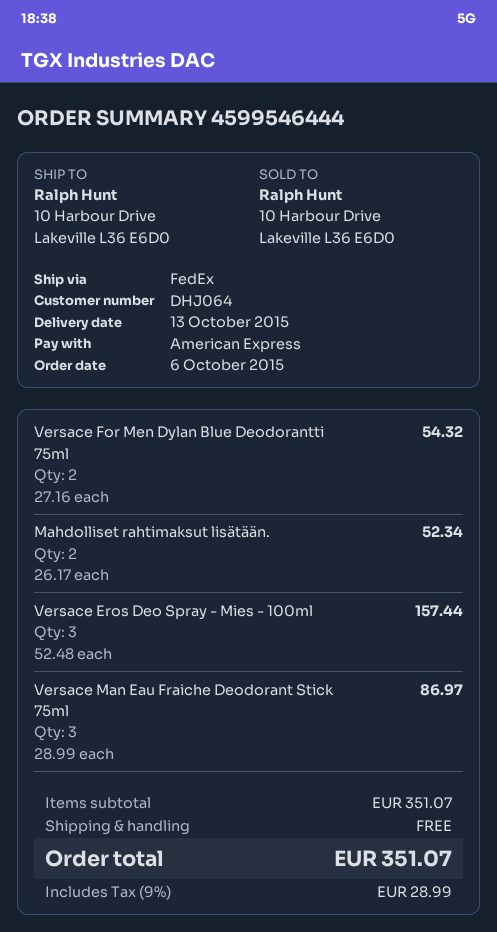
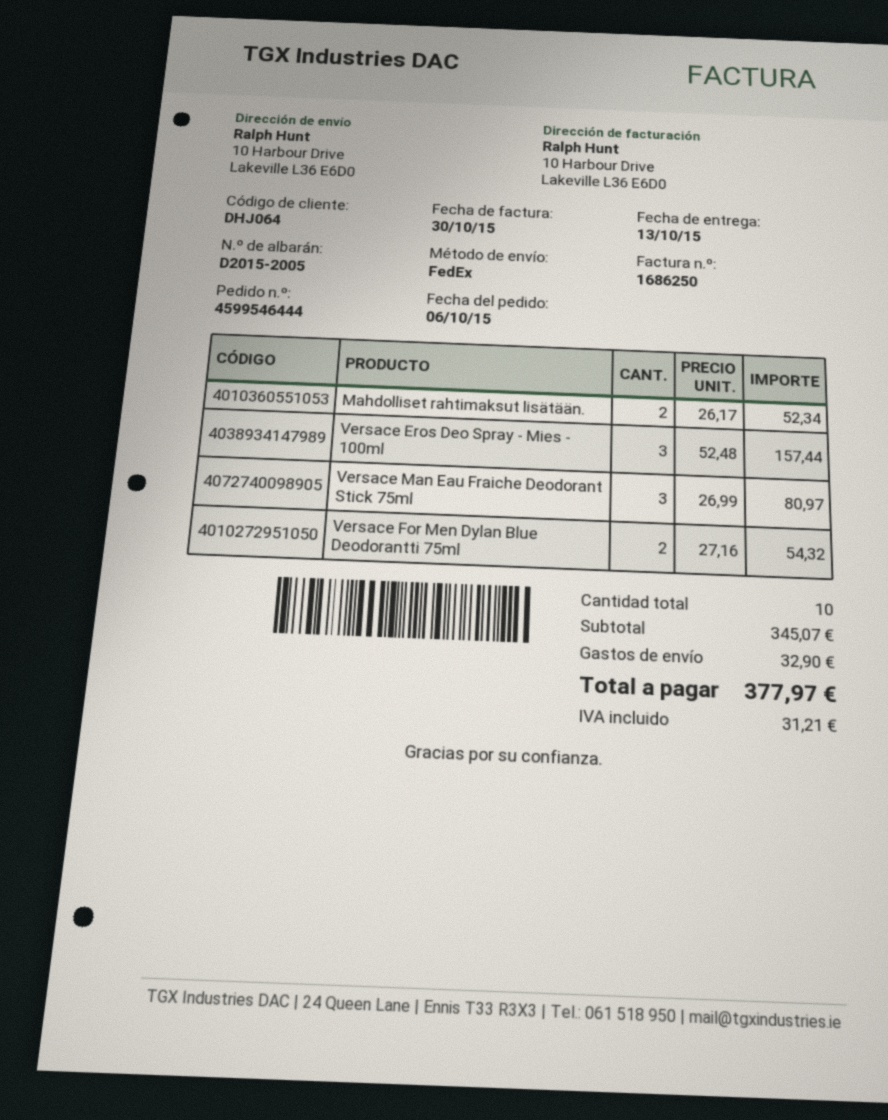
Versace Man Eau Fraiche Deodorant Stick 75ml: 3 x 28.99 = 86.97 -> 3 x 26.99 = 80.97
subtotal: 351.07 -> 345.07
shipping: 0.00 -> 32.90
tax: 28.99 -> 31.21
total: 351.07 -> 377.97

